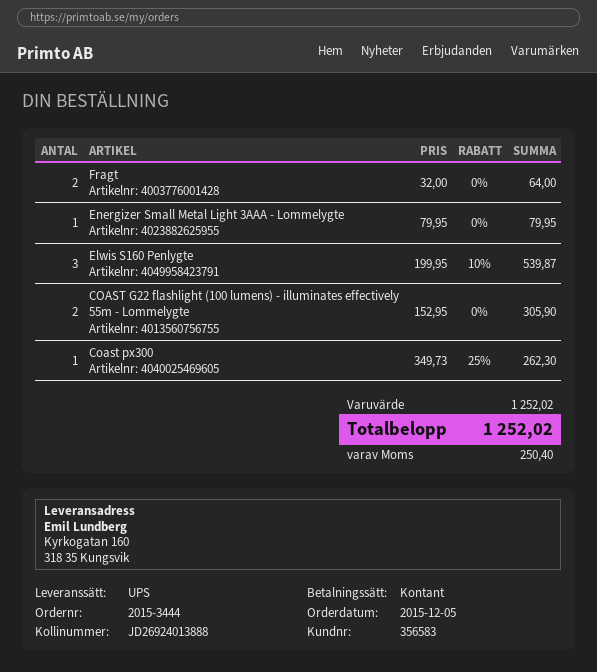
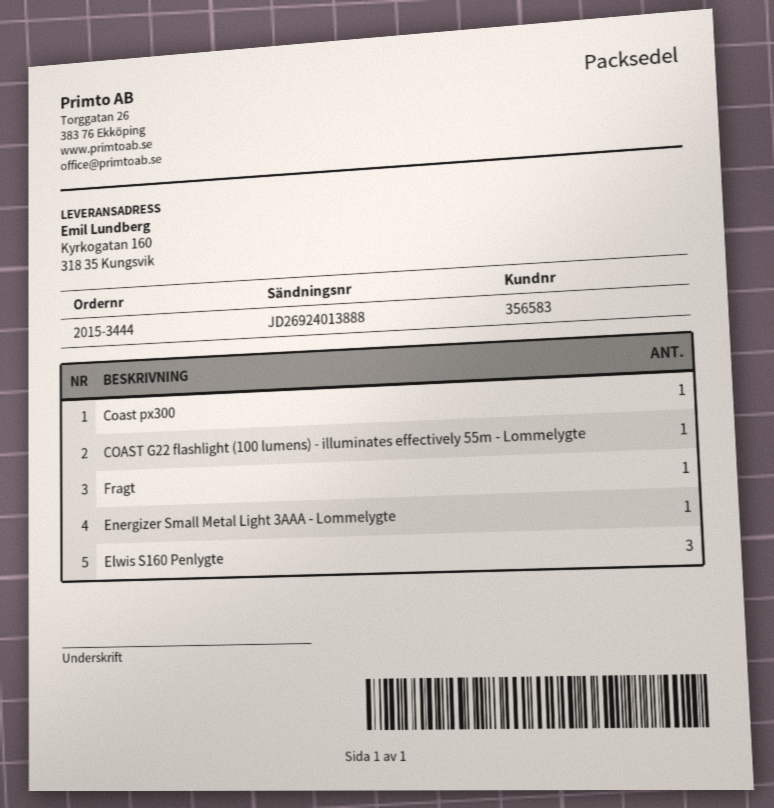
Fragt: 2 -> 1
COAST G22 flashlight (100 lumens) - illuminates effectively 55m - Lommelygte: 2 -> 1

